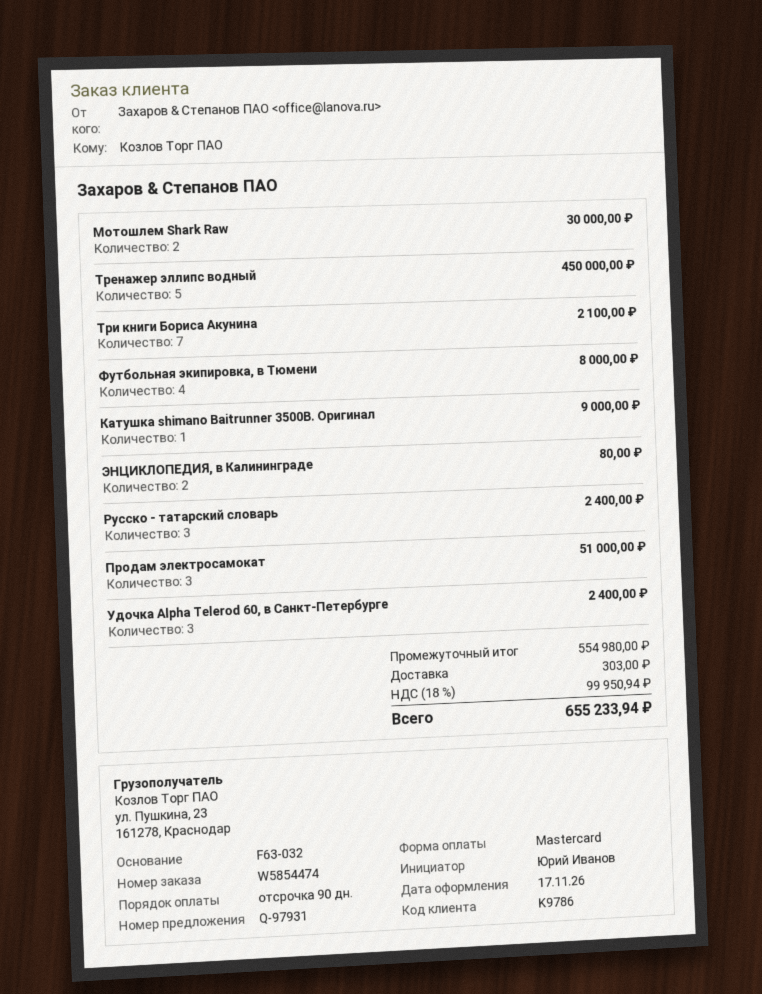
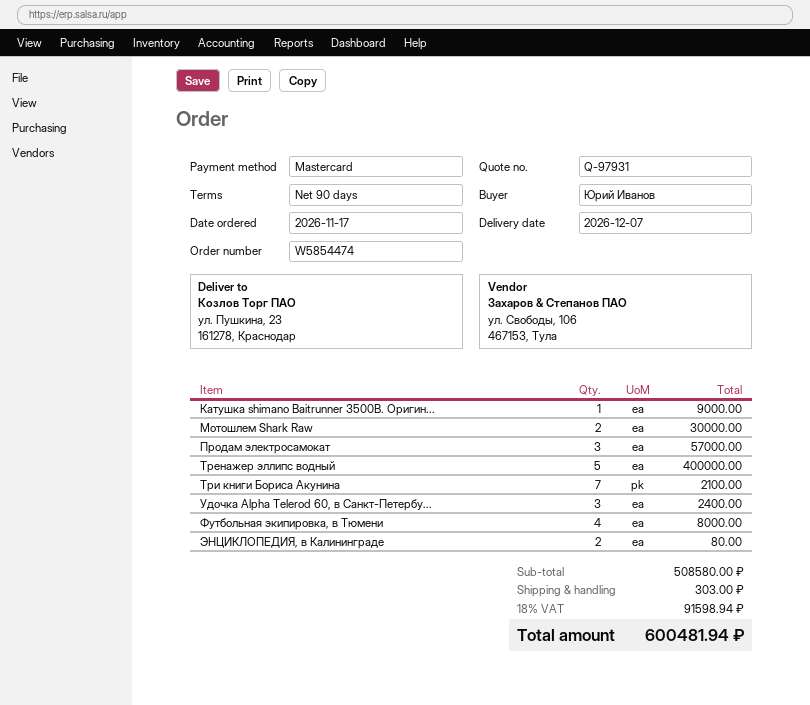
Тренажер эллипс водный: 5 for 450000.00 -> 5 for 400000.00
Русско - татарский словарь: 3 for 2400.00 -> none
Продам электросамокат: 3 for 51000.00 -> 3 for 57000.00
subtotal: 554980.00 -> 508580.00
tax: 18% = 99950.94 -> 18% = 91598.94
total: 655233.94 -> 600481.94

